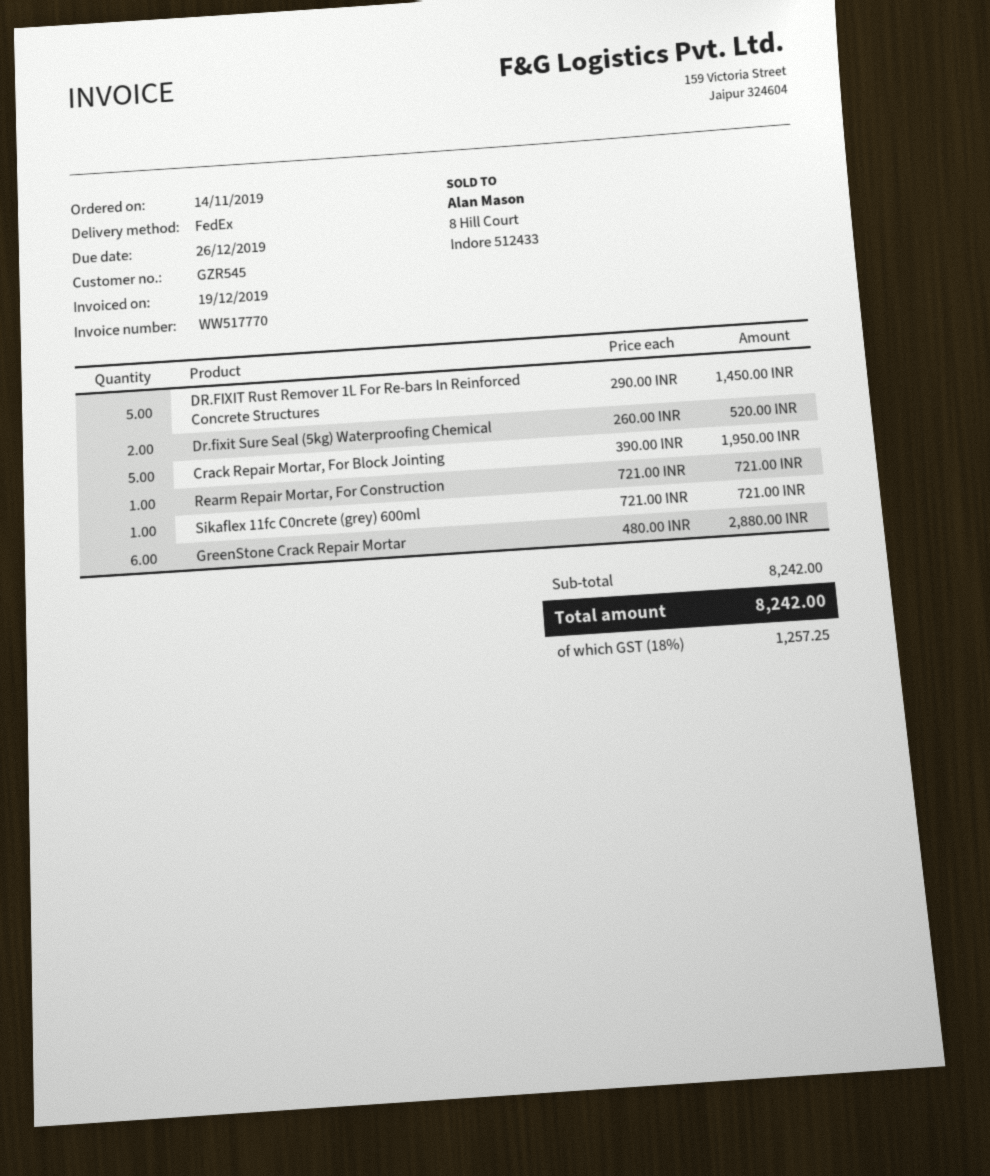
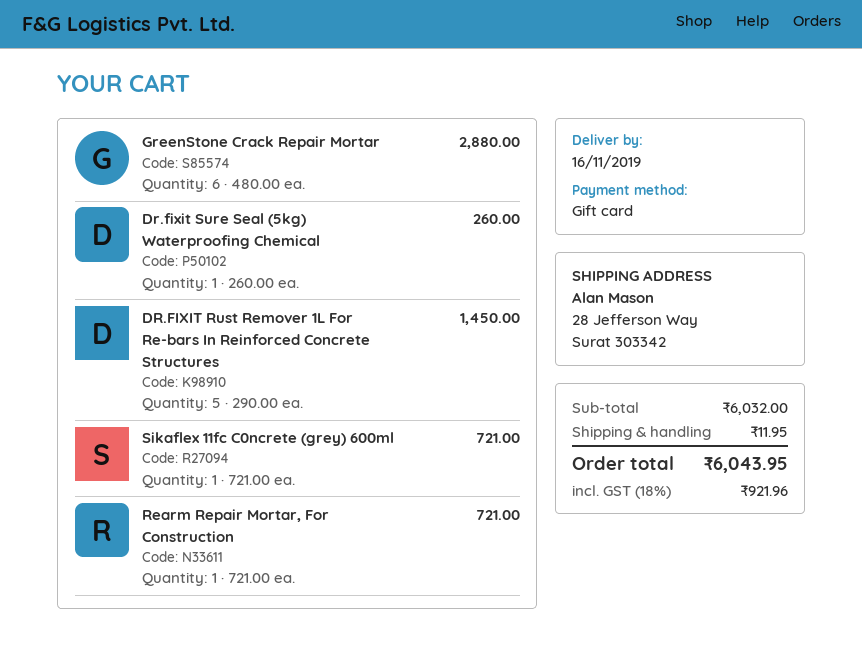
Dr.fixit Sure Seal (5kg) Waterproofing Chemical: 2 x 260.00 = 520.00 -> 1 x 260.00 = 260.00
Crack Repair Mortar, For Block Jointing: 5 x 390.00 = 1950.00 -> none
subtotal: 8242.00 -> 6032.00
shipping: none -> 11.95
tax: 18% = 1257.25 -> 18% = 921.96
total: 8242.00 -> 6043.95

